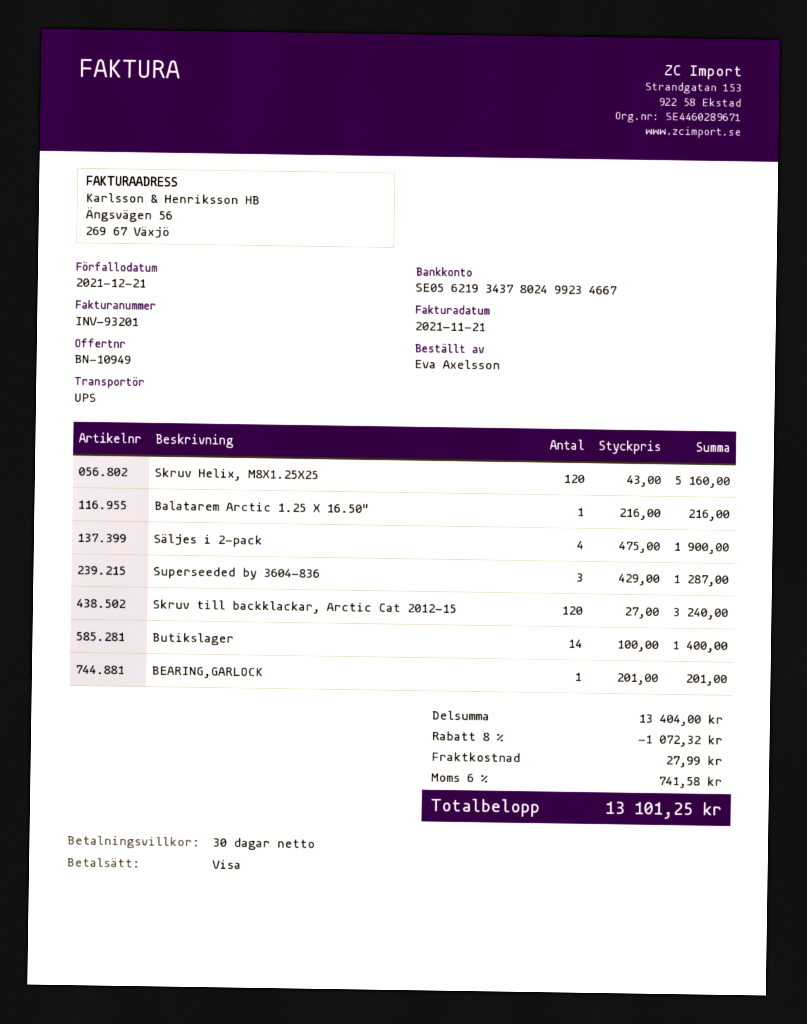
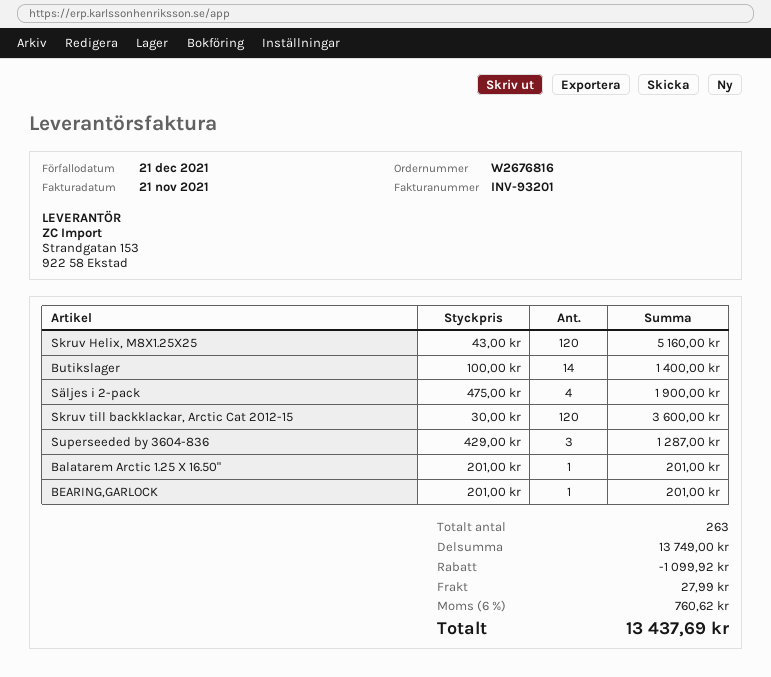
Balatarem Arctic 1.25 X 16.50": 1 x 216.00 = 216.00 -> 1 x 201.00 = 201.00
Skruv till backklackar, Arctic Cat 2012-15: 120 x 27.00 = 3240.00 -> 120 x 30.00 = 3600.00
subtotal: 13404.00 -> 13749.00
discount: 1072.32 -> 1099.92
tax: 6% = 741.58 -> 6% = 760.62
total: 13101.25 -> 13437.69

